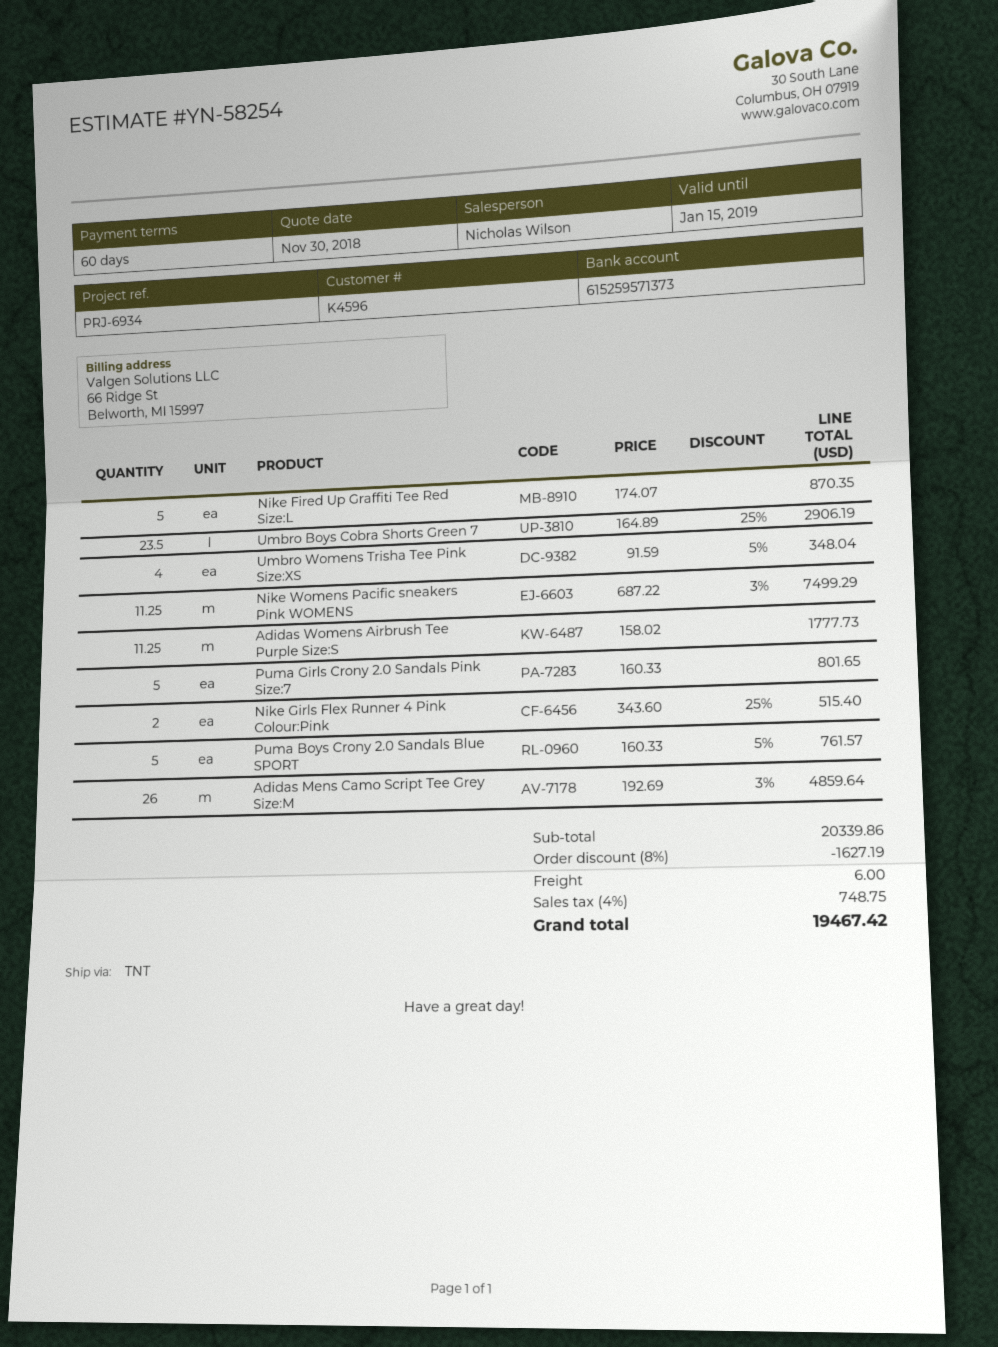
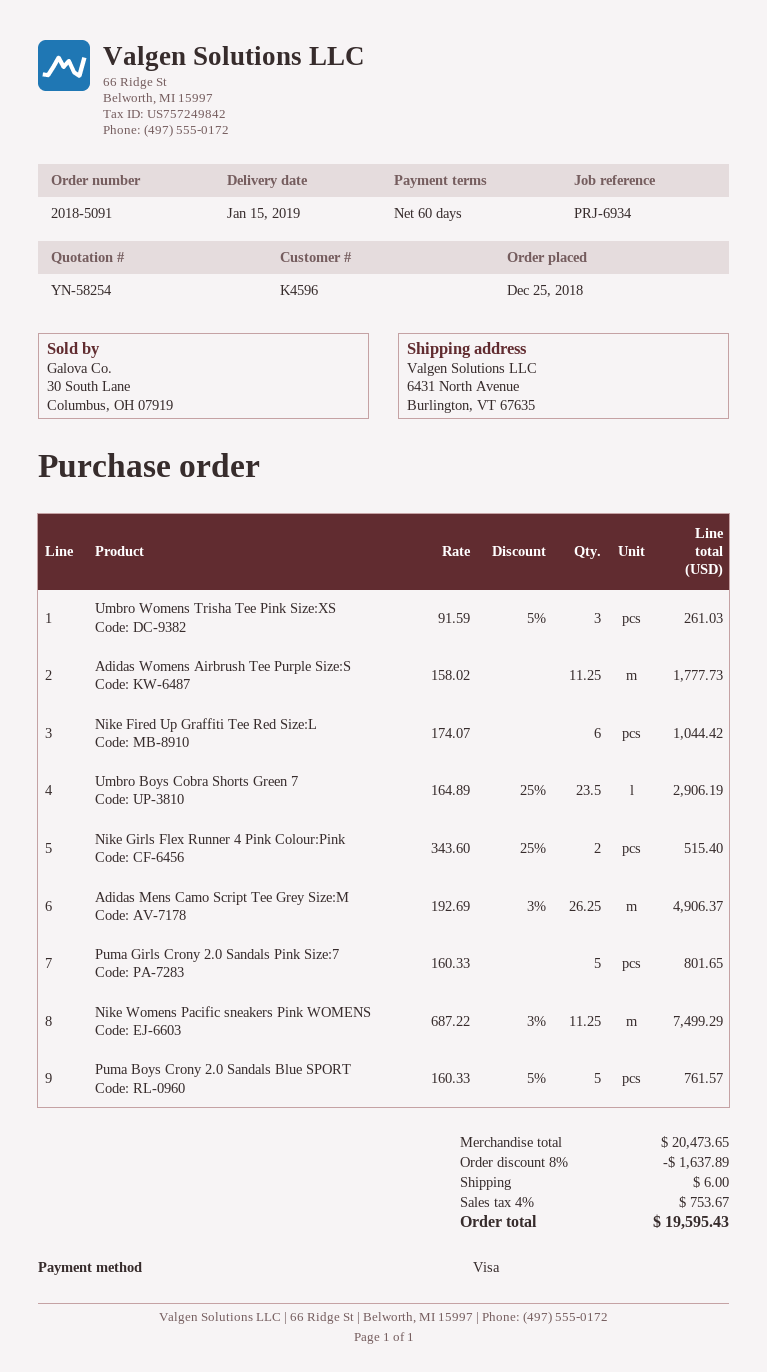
Nike Fired Up Graffiti Tee Red Size:L: 5 x 174.07 = 870.35 -> 6 x 174.07 = 1044.42
Umbro Womens Trisha Tee Pink Size:XS: 4 x 91.59 - 5% = 348.04 -> 3 x 91.59 - 5% = 261.03
Adidas Mens Camo Script Tee Grey Size:M: 26 x 192.69 - 3% = 4859.64 -> 26.25 x 192.69 - 3% = 4906.37
subtotal: 20339.86 -> 20473.65
discount: 8% = 1627.19 -> 8% = 1637.89
tax: 4% = 748.75 -> 4% = 753.67
total: 19467.42 -> 19595.43

